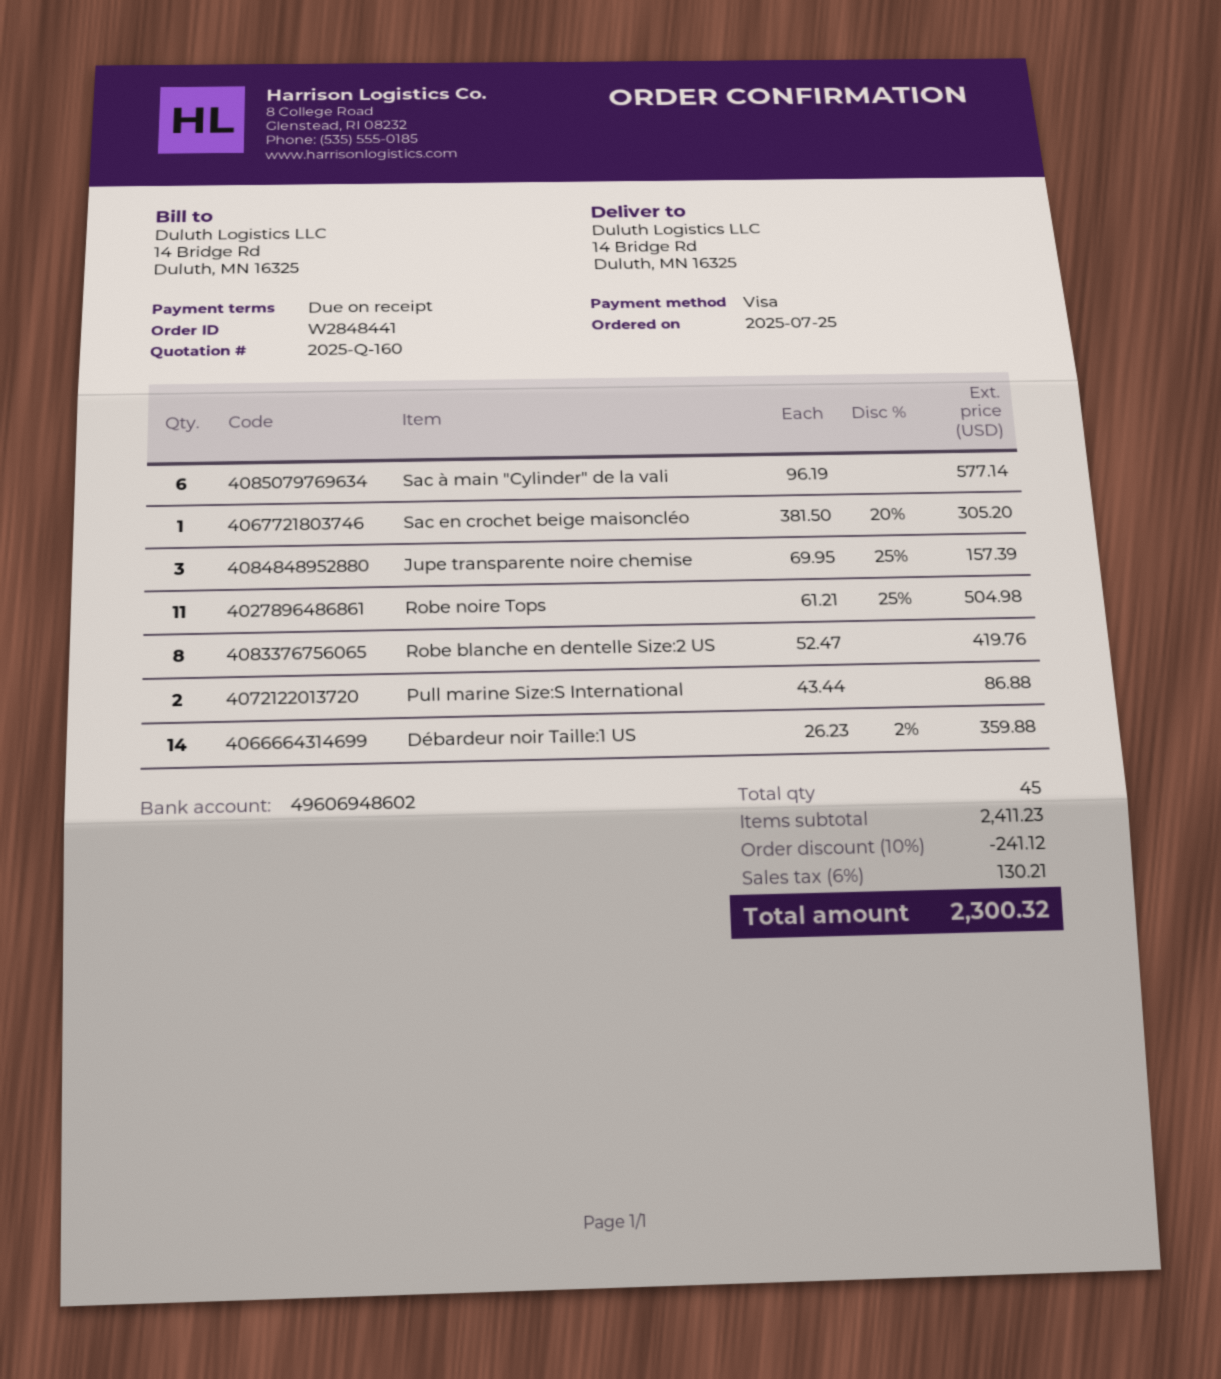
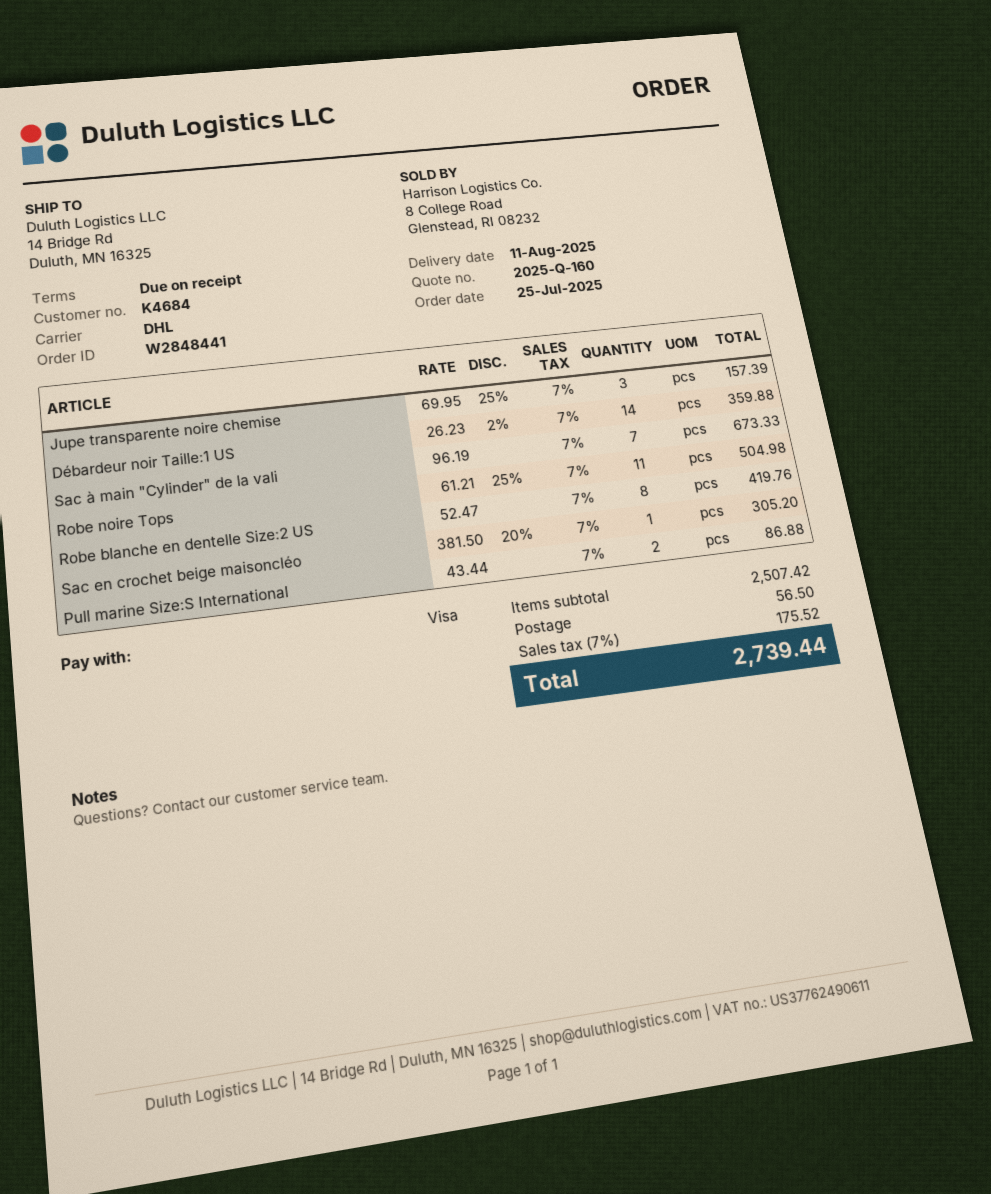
Sac à main "Cylinder" de la vali: 6 x 96.19 = 577.14 -> 7 x 96.19 = 673.33
subtotal: 2411.23 -> 2507.42
discount: 10% = 241.12 -> none
shipping: none -> 56.50
tax: 6% = 130.21 -> 7% = 175.52
total: 2300.32 -> 2739.44

